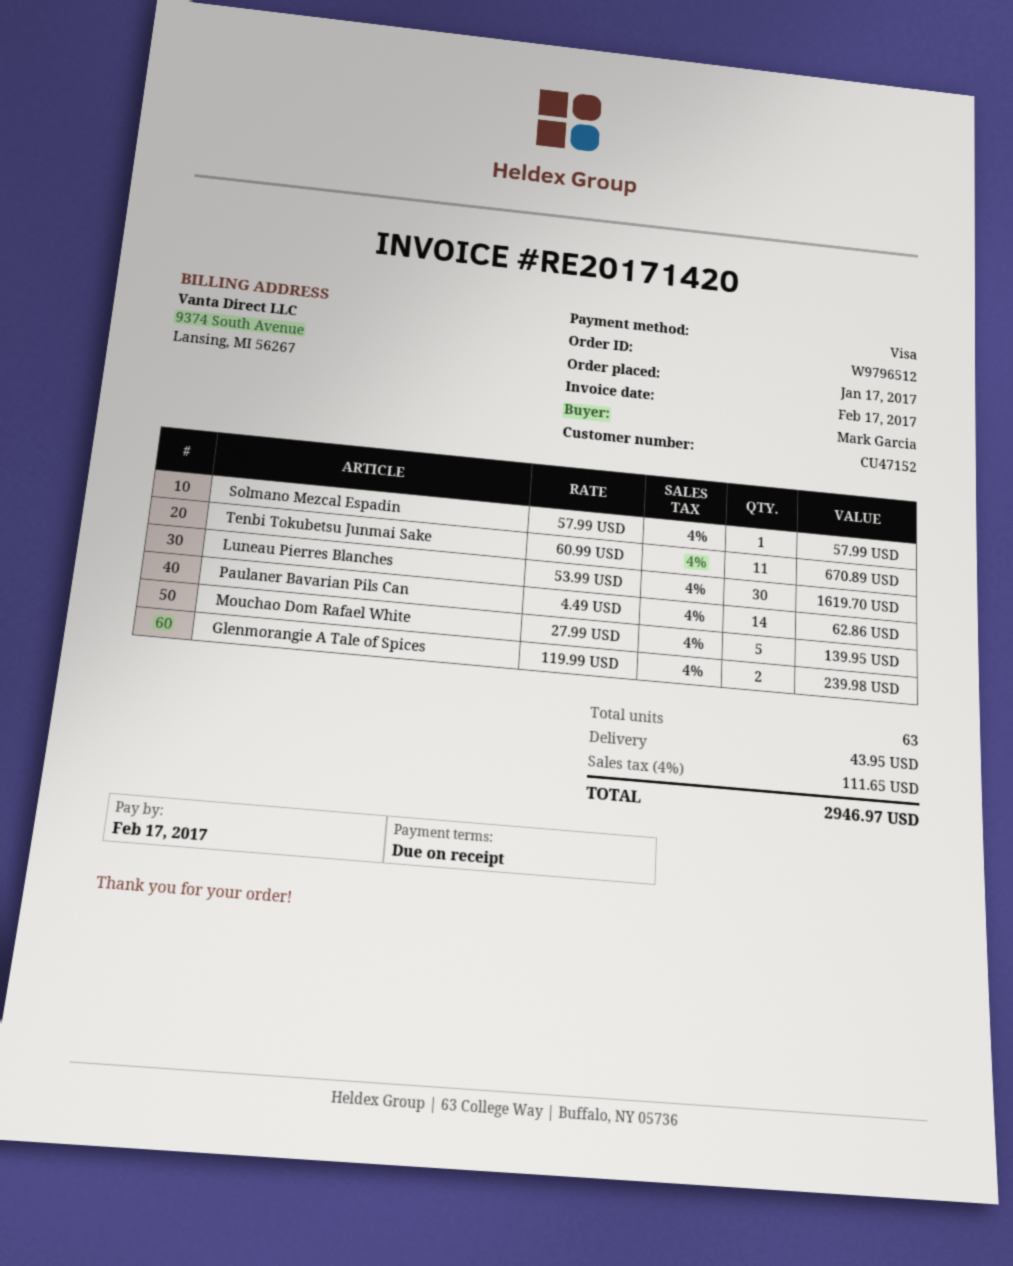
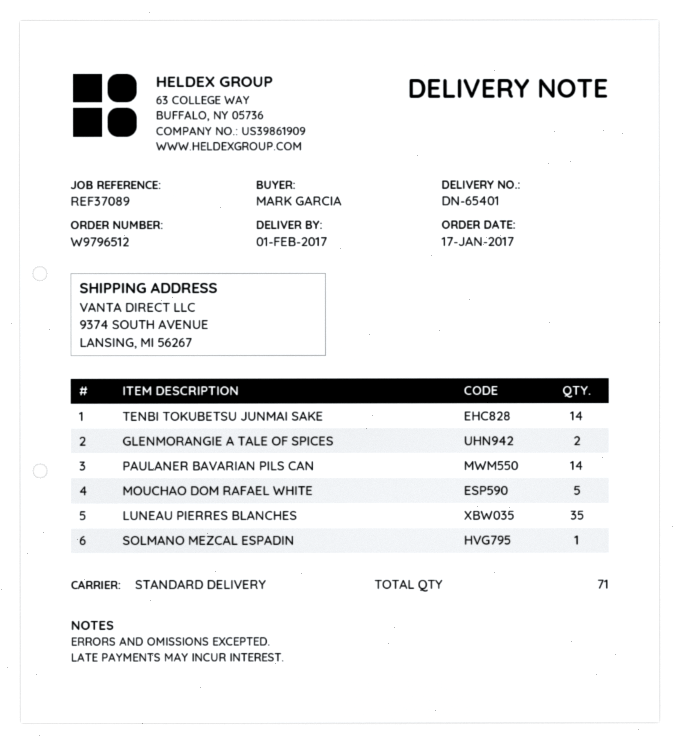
Tenbi Tokubetsu Junmai Sake: 11 -> 14
Luneau Pierres Blanches: 30 -> 35
total quantity: 63 -> 71

